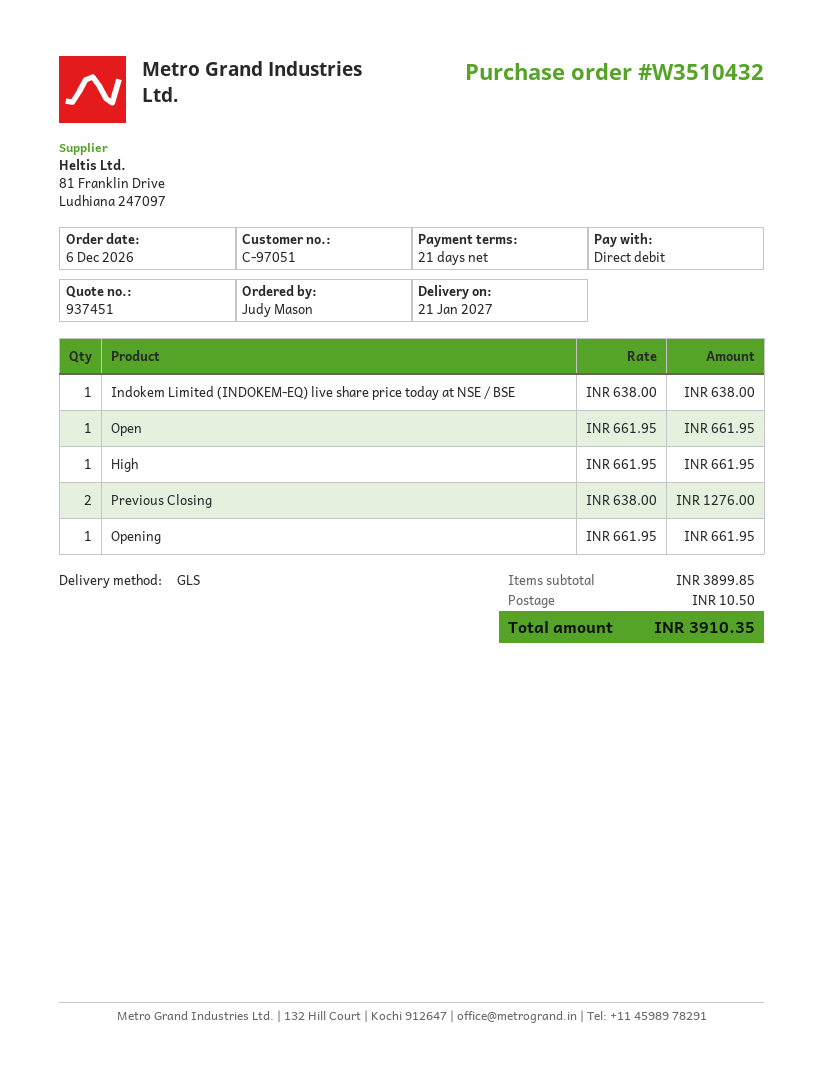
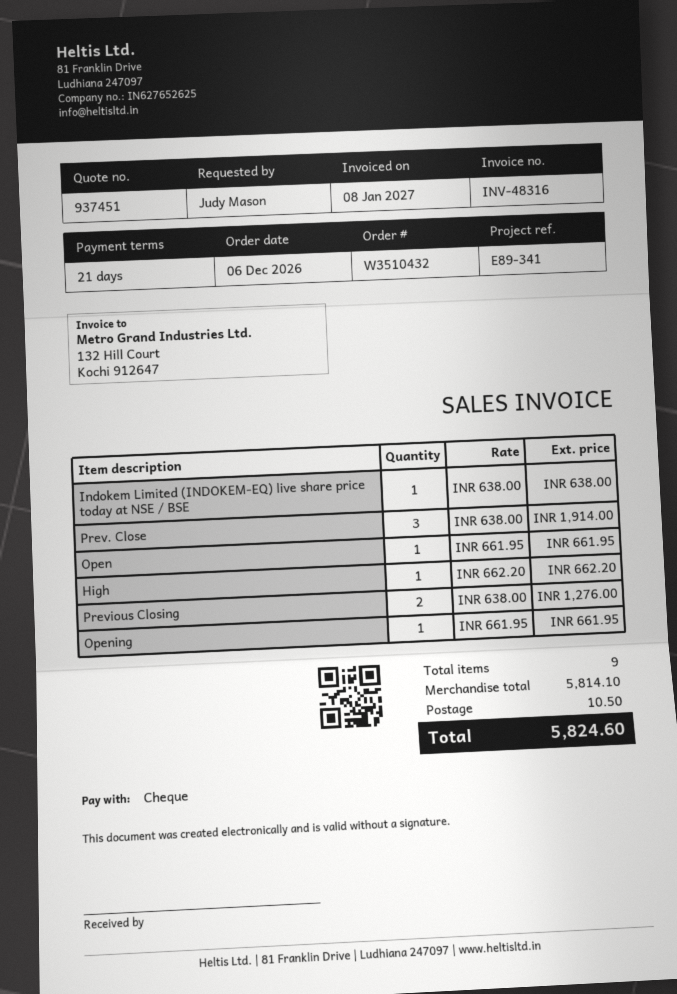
payment method: direct debit -> cheque
High: 1 x 661.95 = 661.95 -> 1 x 662.20 = 662.20
Prev. Close: none -> 3 x 638.00 = 1914.00
subtotal: 3899.85 -> 5814.10
total: 3910.35 -> 5824.60

